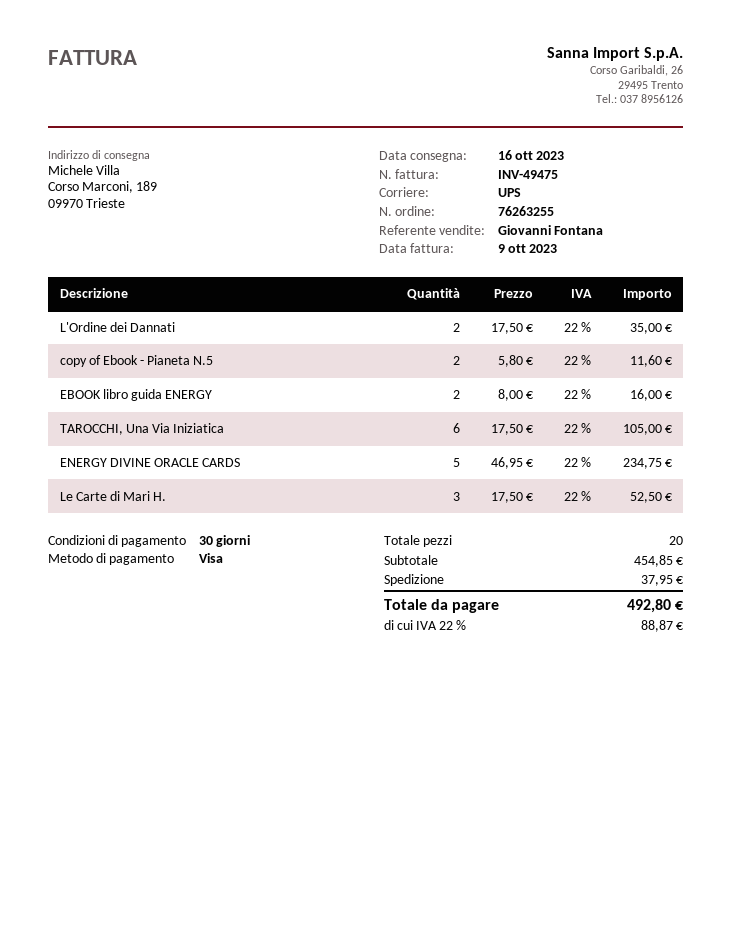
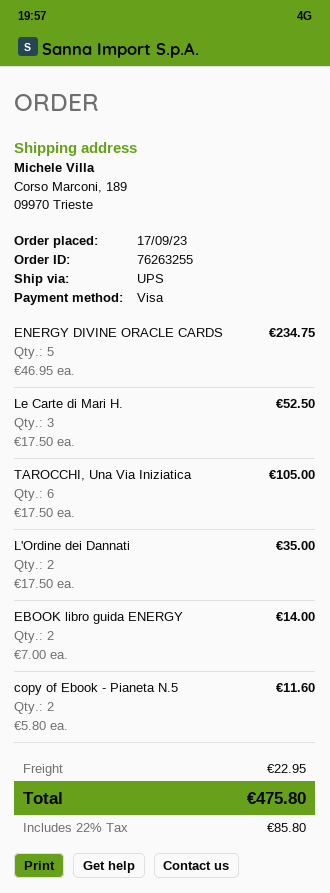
EBOOK libro guida ENERGY: 2 x 8.00 = 16.00 -> 2 x 7.00 = 14.00
shipping: 37.95 -> 22.95
tax: 22% = 88.87 -> 22% = 85.80
total: 492.80 -> 475.80

